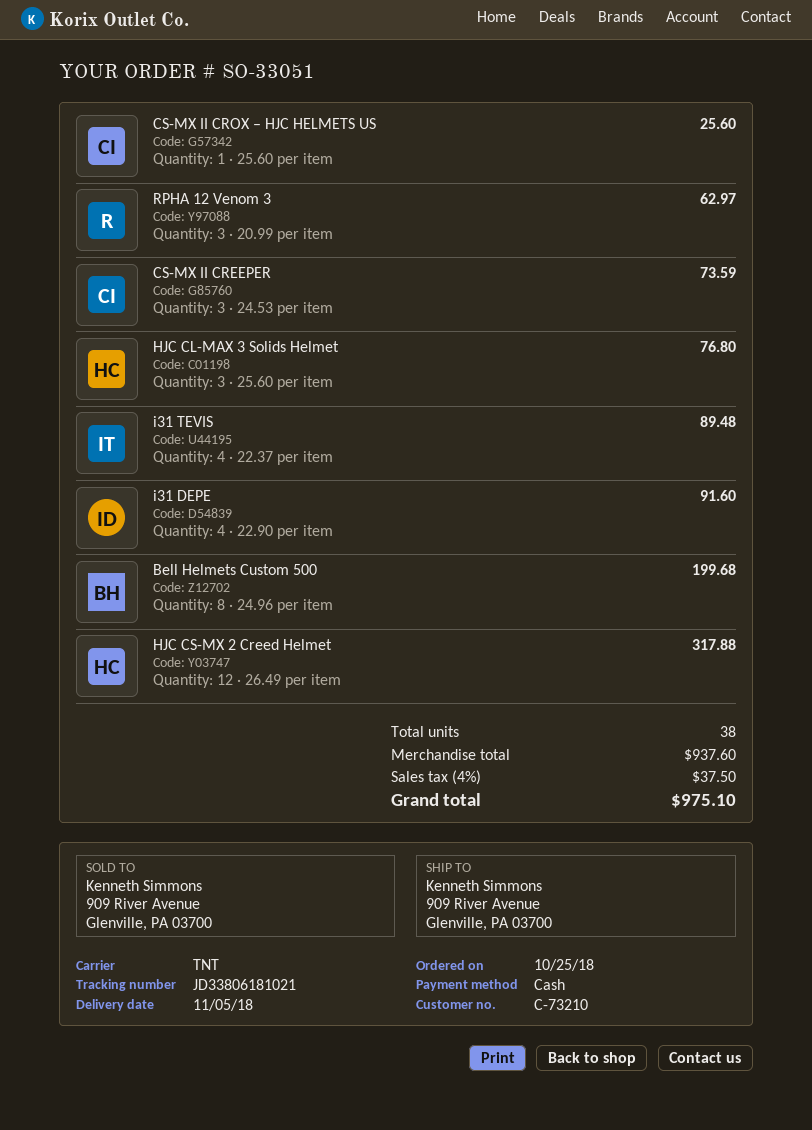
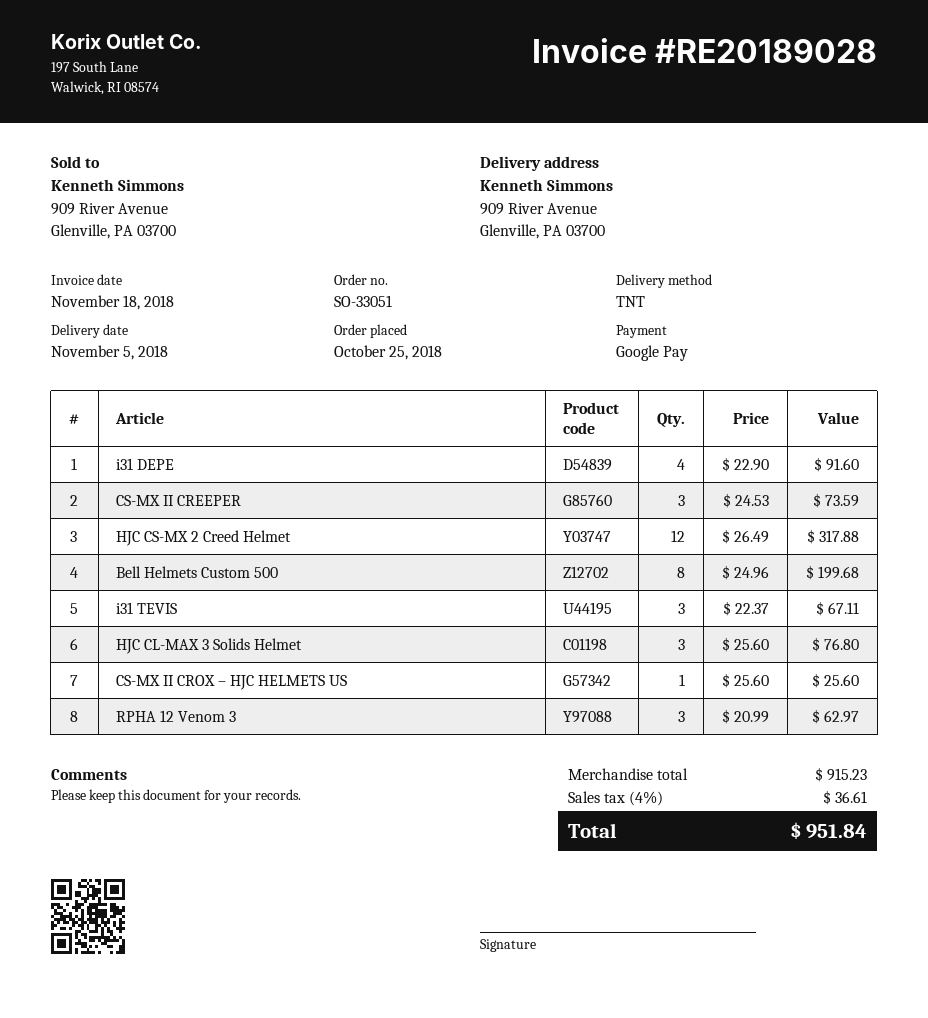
payment method: cash -> Google Pay
i31 TEVIS: 4 x 22.37 = 89.48 -> 3 x 22.37 = 67.11
subtotal: 937.60 -> 915.23
tax: 4% = 37.50 -> 4% = 36.61
total: 975.10 -> 951.84

